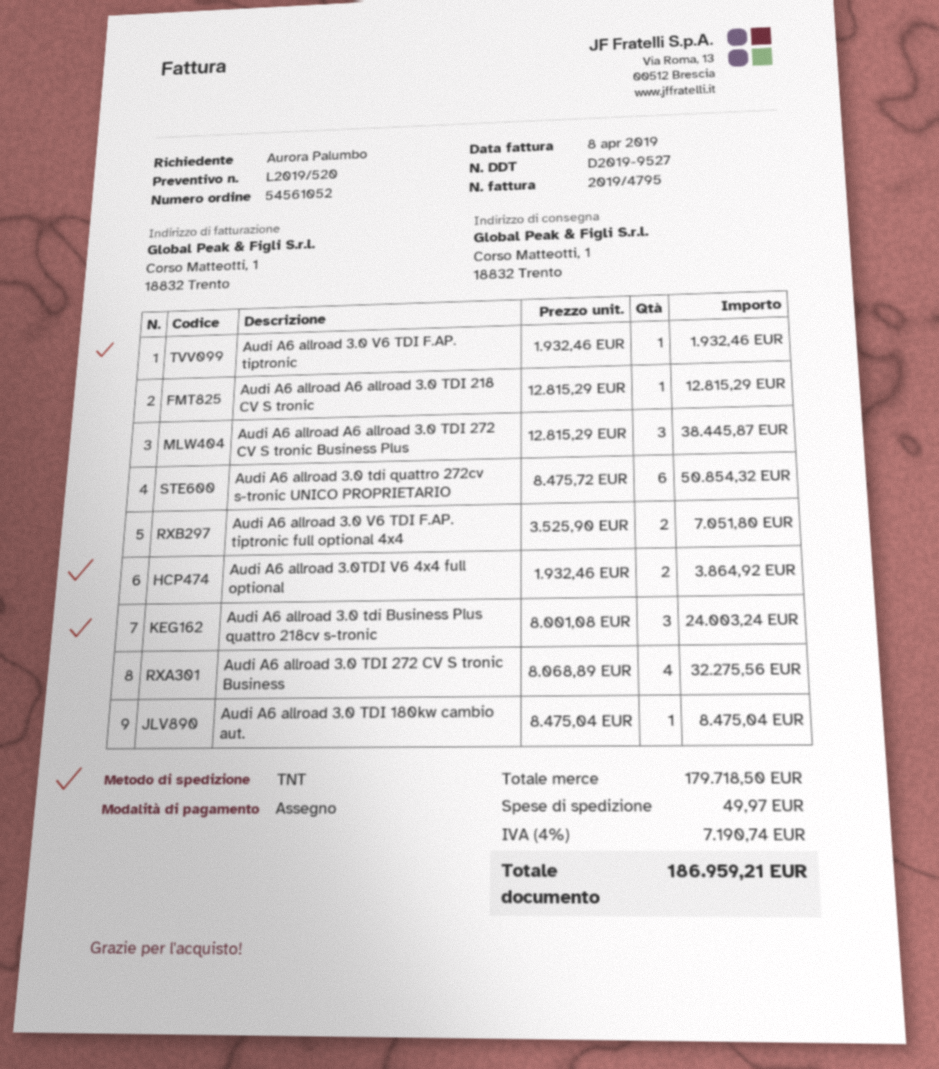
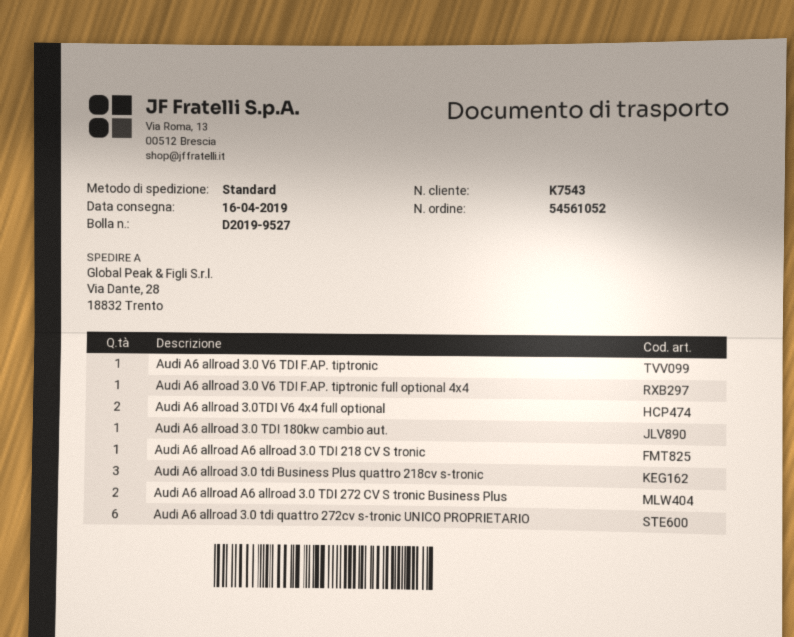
shipping method: TNT -> standard
ship to: Corso Matteotti, 1, 18832 Trento -> Via Dante, 28, 18832 Trento
Audi A6 allroad A6 allroad 3.0 TDI 272 CV S tronic Business Plus: 3 -> 2
Audi A6 allroad 3.0 V6 TDI F.AP. tiptronic full optional 4x4: 2 -> 1
Audi A6 allroad 3.0 TDI 272 CV S tronic Business: 4 -> none

